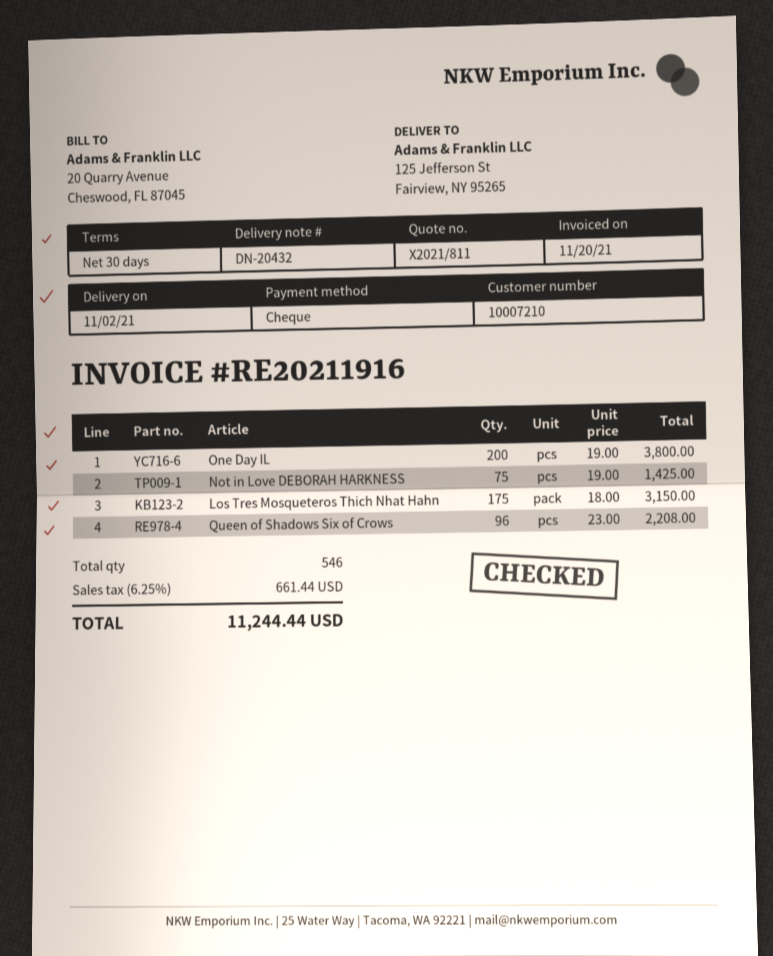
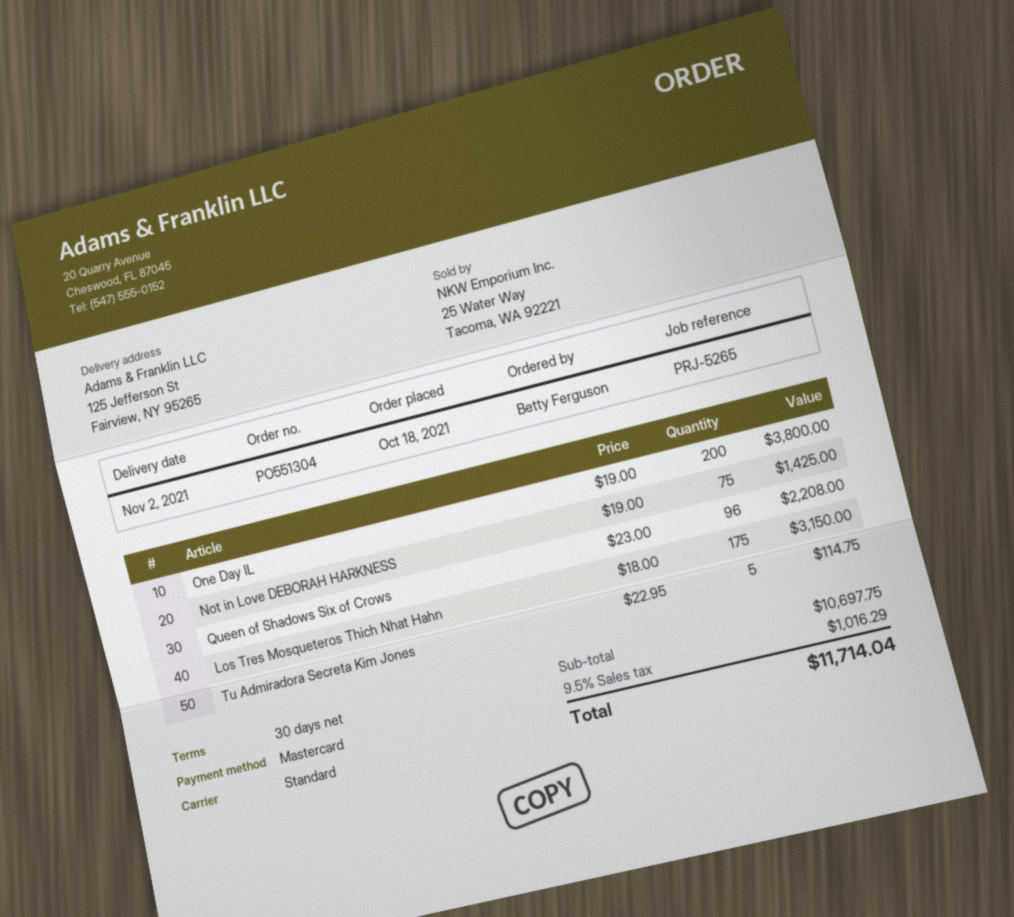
payment method: cheque -> Mastercard
Tu Admiradora Secreta Kim Jones: none -> 5 x 22.95 = 114.75
tax: 6.25% = 661.44 -> 9.5% = 1016.29
total: 11244.44 -> 11714.04

